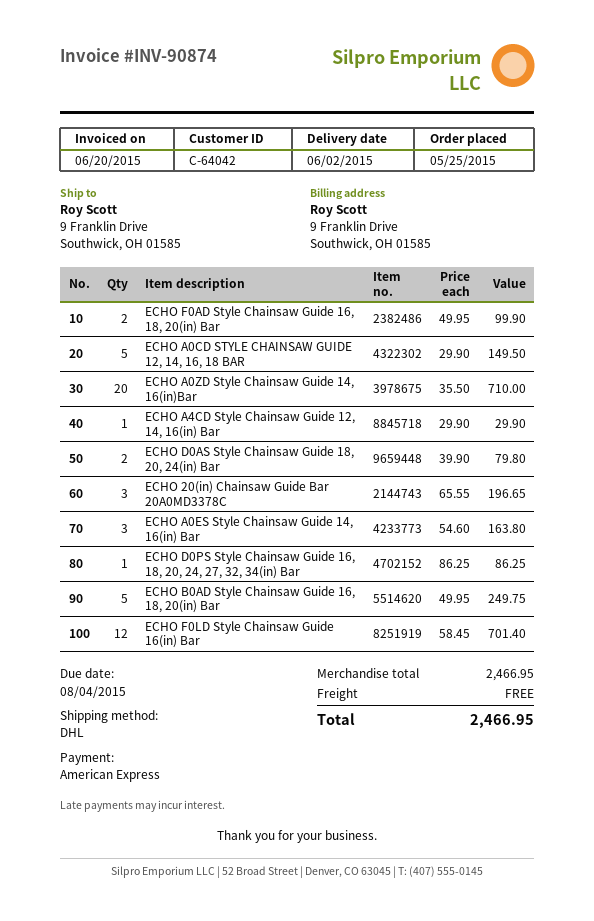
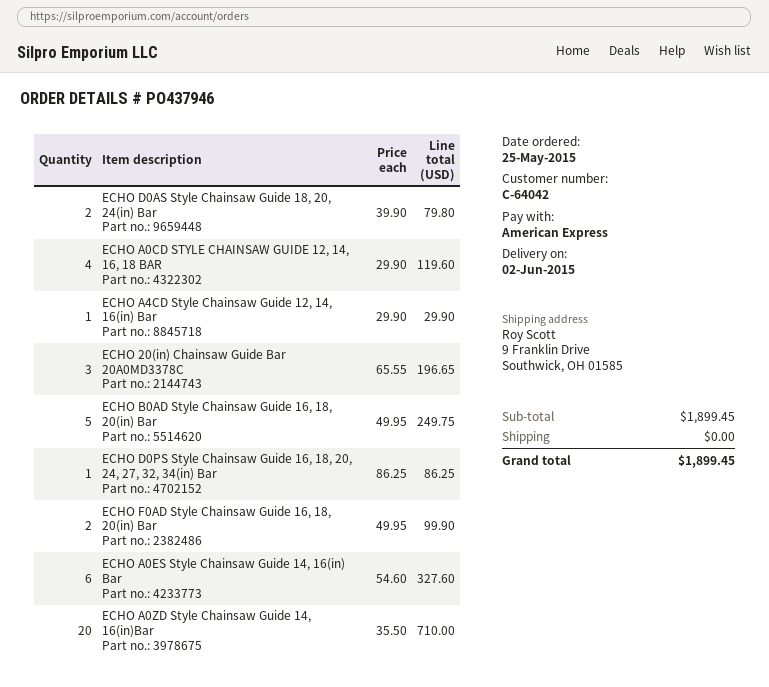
ECHO A0CD STYLE CHAINSAW GUIDE 12, 14, 16, 18 BAR: 5 x 29.90 = 149.50 -> 4 x 29.90 = 119.60
ECHO A0ES Style Chainsaw Guide 14, 16(in) Bar: 3 x 54.60 = 163.80 -> 6 x 54.60 = 327.60
ECHO F0LD Style Chainsaw Guide 16(in) Bar: 12 x 58.45 = 701.40 -> none
subtotal: 2466.95 -> 1899.45
total: 2466.95 -> 1899.45

